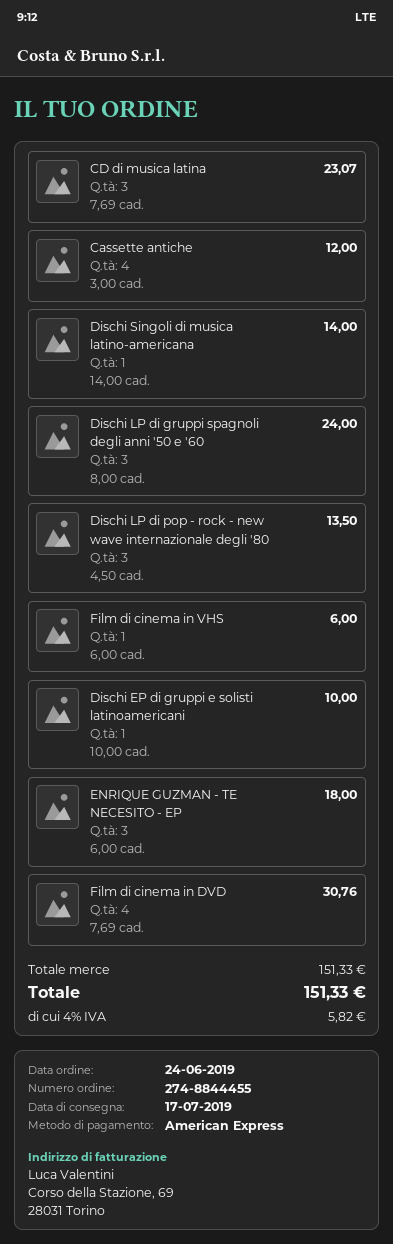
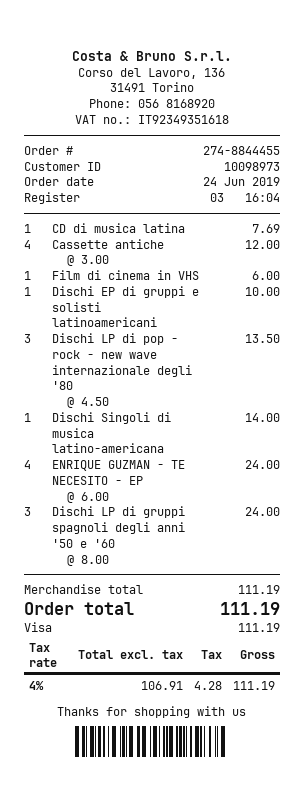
payment method: American Express -> Visa
CD di musica latina: 3 x 7.69 = 23.07 -> 1 x 7.69 = 7.69
ENRIQUE GUZMAN - TE NECESITO - EP: 3 x 6.00 = 18.00 -> 4 x 6.00 = 24.00
Film di cinema in DVD: 4 x 7.69 = 30.76 -> none
subtotal: 151.33 -> 111.19
tax: 4% = 5.82 -> 4% = 4.28
total: 151.33 -> 111.19

